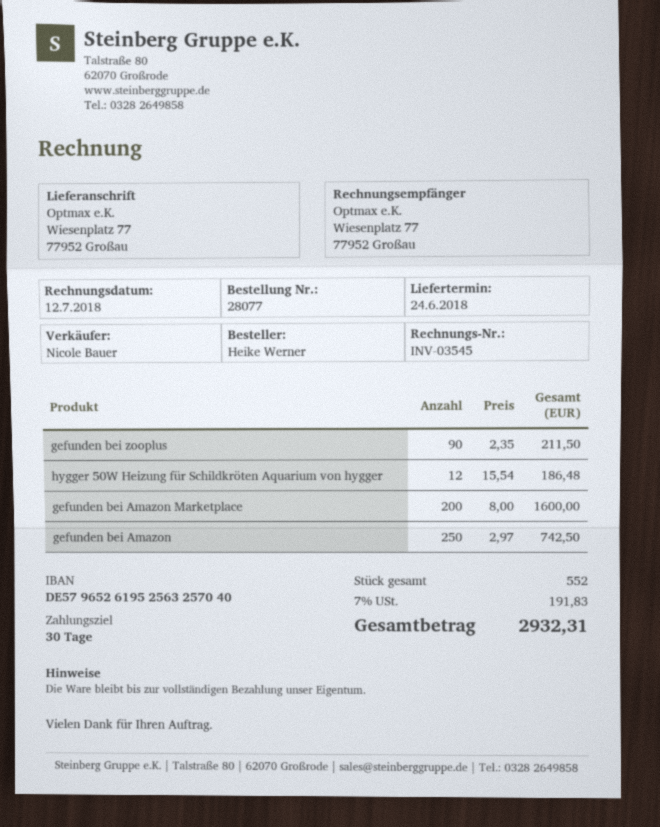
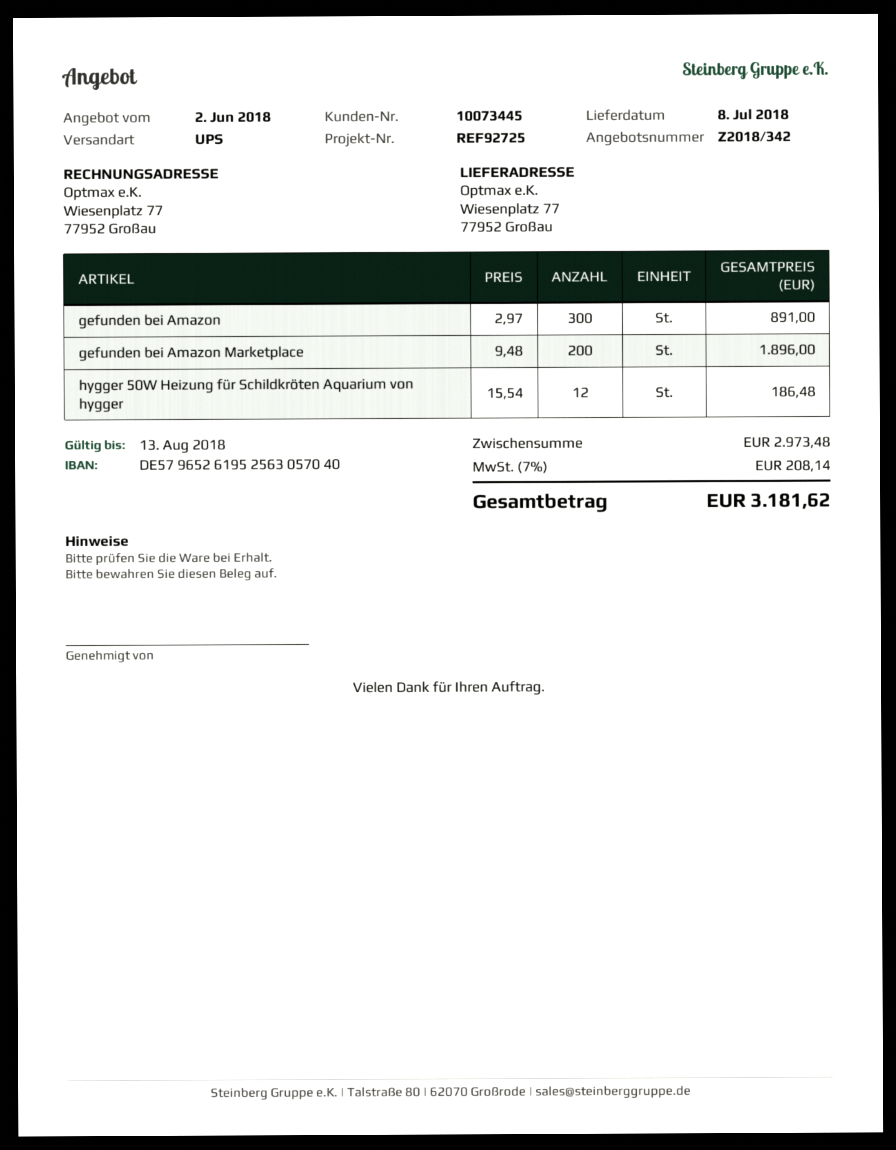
delivery date: 2018-06-24 -> 2018-07-08
bank account: DE57965261952563257040 -> DE57965261952563057040
gefunden bei zooplus: 90 x 2.35 = 211.50 -> none
gefunden bei Amazon Marketplace: 200 x 8.00 = 1600.00 -> 200 x 9.48 = 1896.00
gefunden bei Amazon: 250 x 2.97 = 742.50 -> 300 x 2.97 = 891.00
tax: 7% = 191.83 -> 7% = 208.14
total: 2932.31 -> 3181.62

